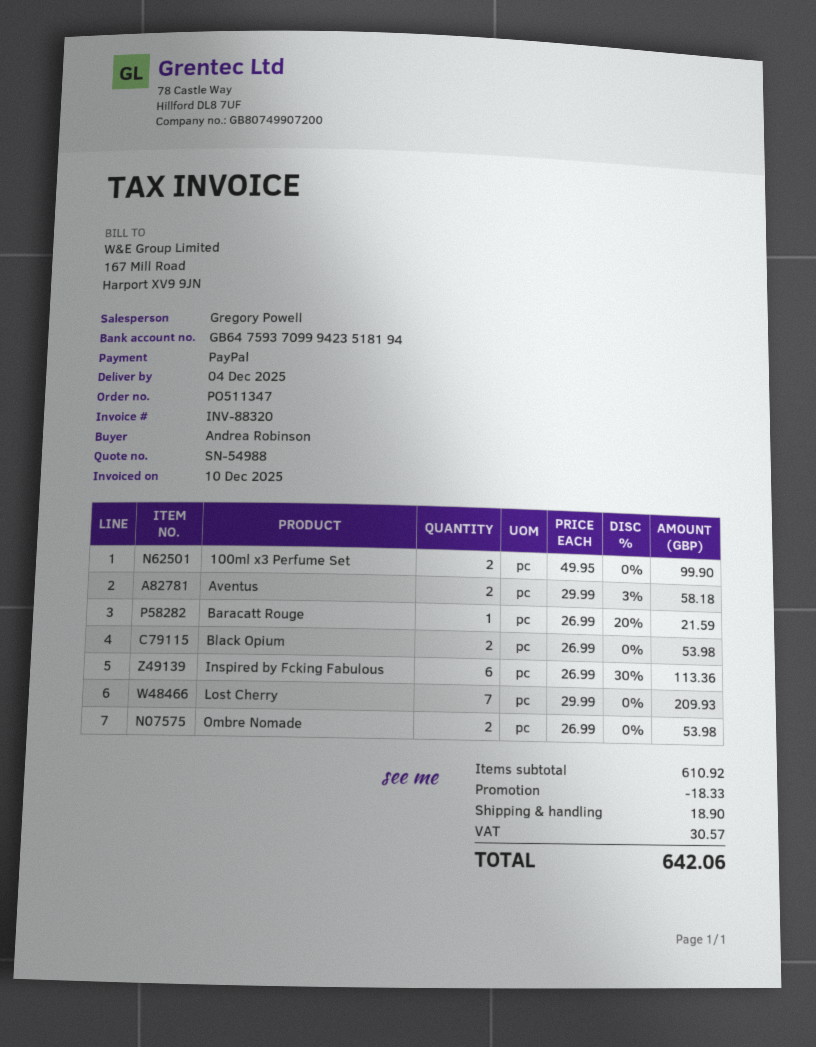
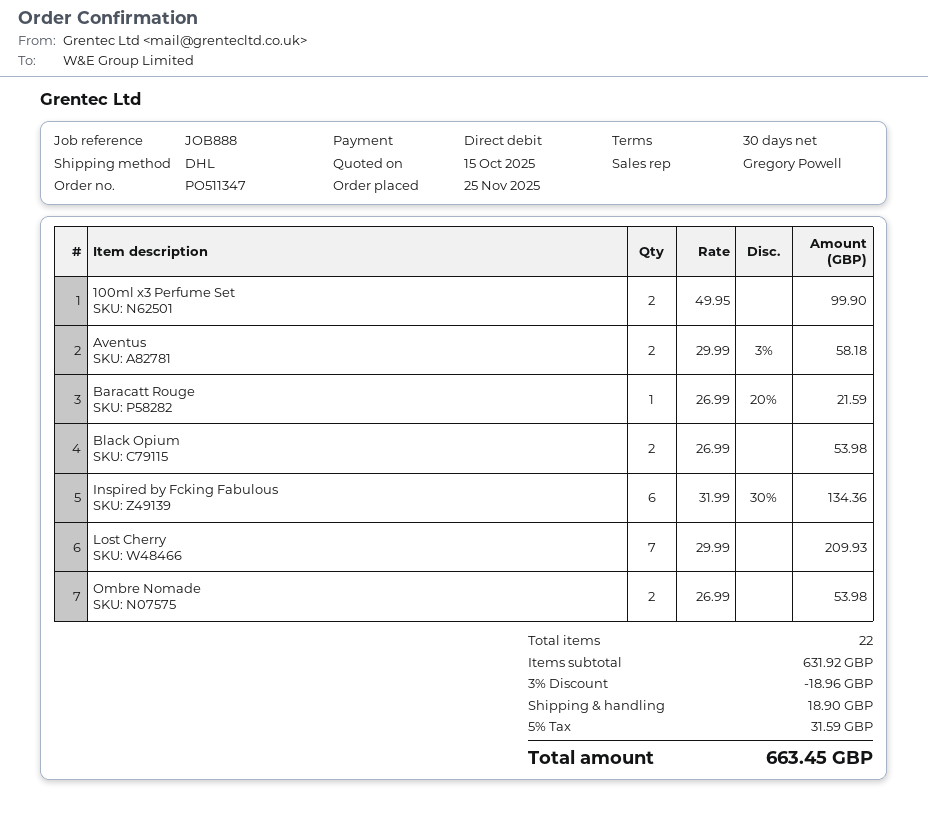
payment method: PayPal -> direct debit
Inspired by Fcking Fabulous: 6 x 26.99 - 30% = 113.36 -> 6 x 31.99 - 30% = 134.36
subtotal: 610.92 -> 631.92
discount: 18.33 -> 18.96
tax: 30.57 -> 31.59
total: 642.06 -> 663.45

